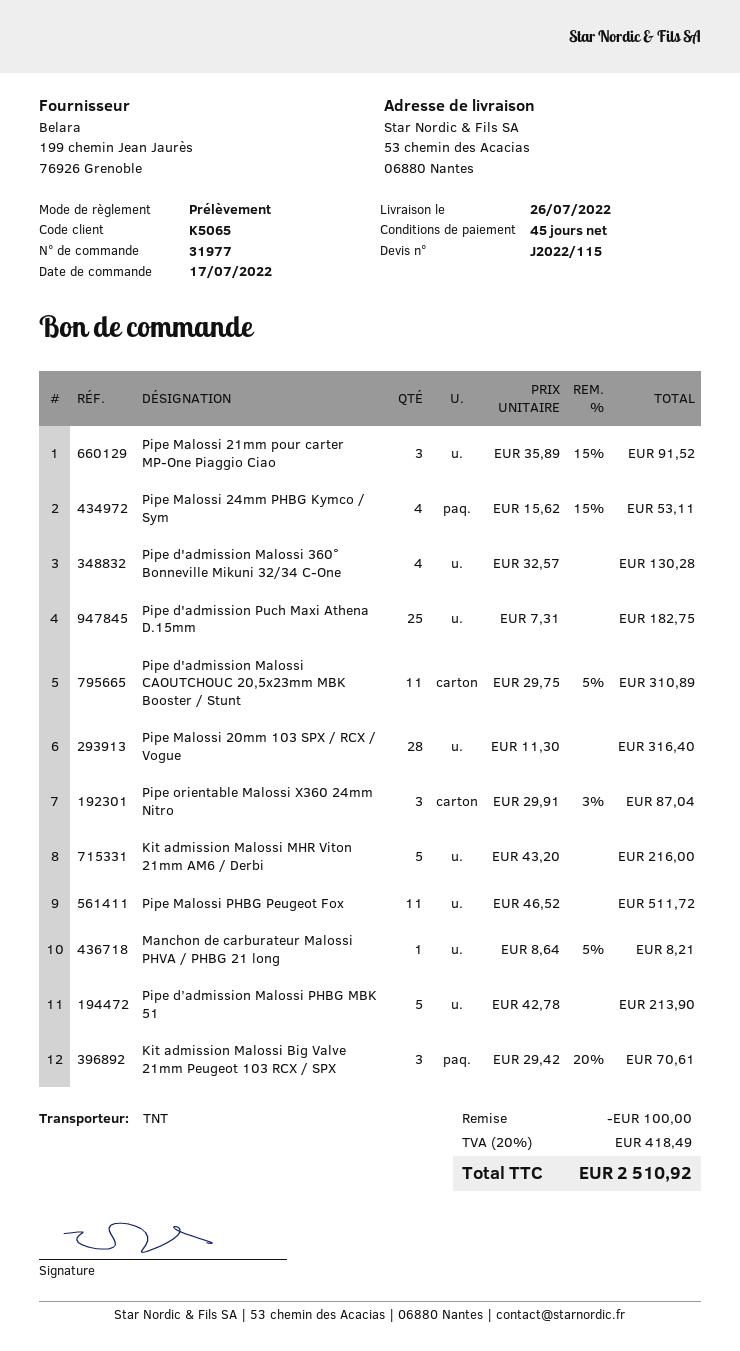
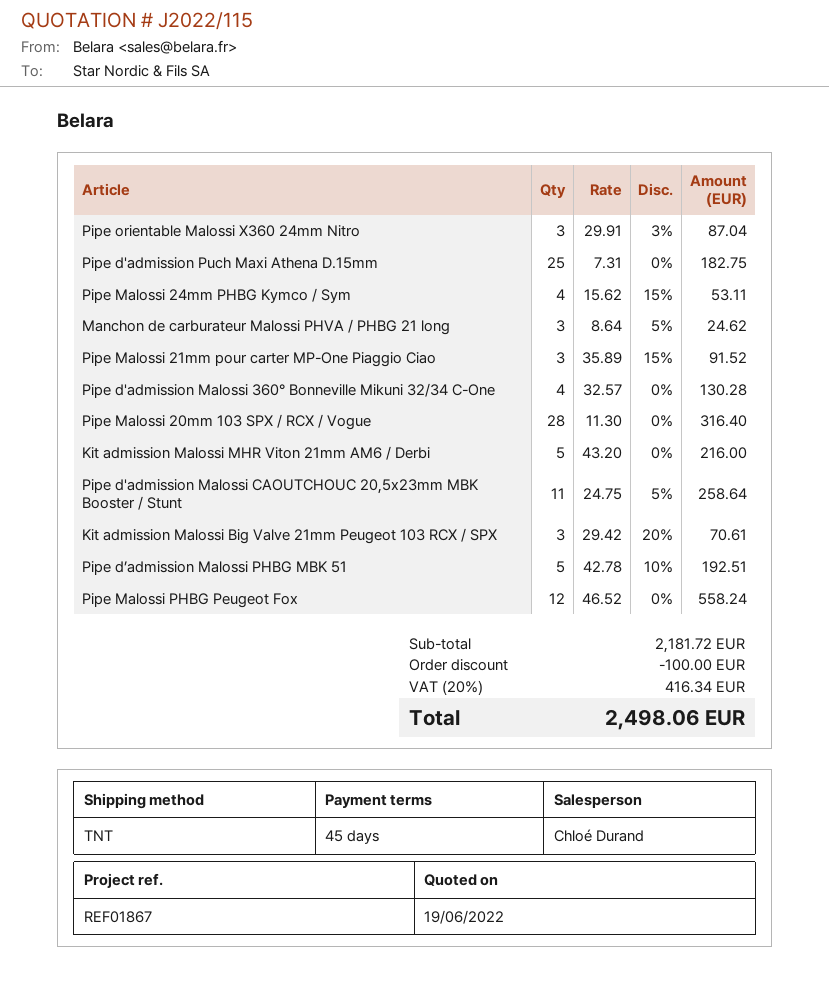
Pipe d'admission Malossi CAOUTCHOUC 20,5x23mm MBK Booster / Stunt: 11 x 29.75 - 5% = 310.89 -> 11 x 24.75 - 5% = 258.64
Pipe Malossi PHBG Peugeot Fox: 11 x 46.52 = 511.72 -> 12 x 46.52 = 558.24
Manchon de carburateur Malossi PHVA / PHBG 21 long: 1 x 8.64 - 5% = 8.21 -> 3 x 8.64 - 5% = 24.62
Pipe d’admission Malossi PHBG MBK 51: 5 x 42.78 = 213.90 -> 5 x 42.78 - 10% = 192.51
tax: 20% = 418.49 -> 20% = 416.34
total: 2510.92 -> 2498.06

